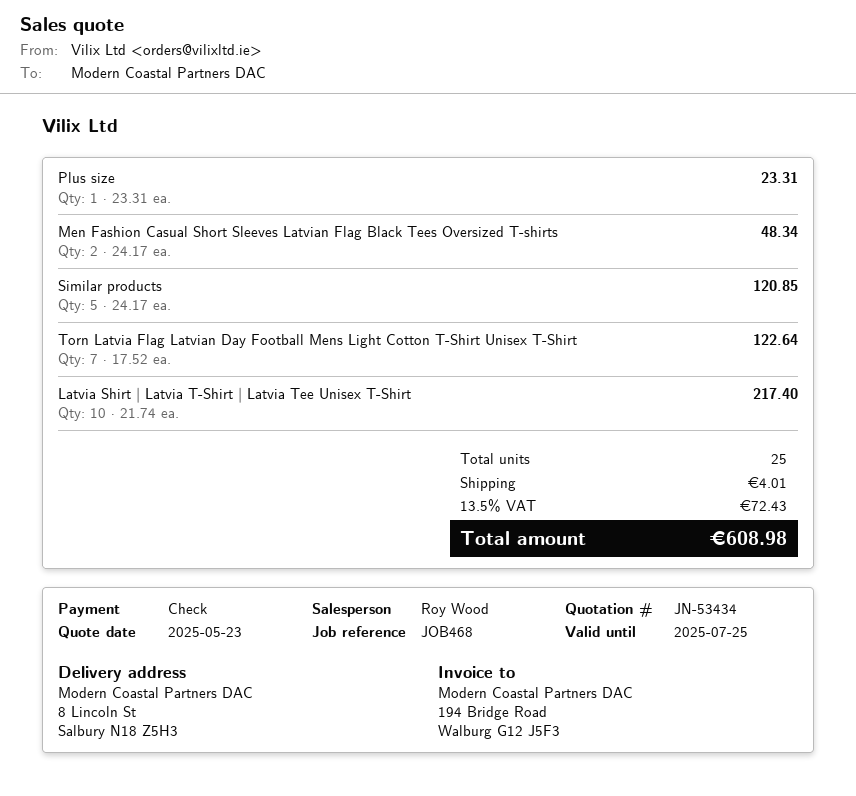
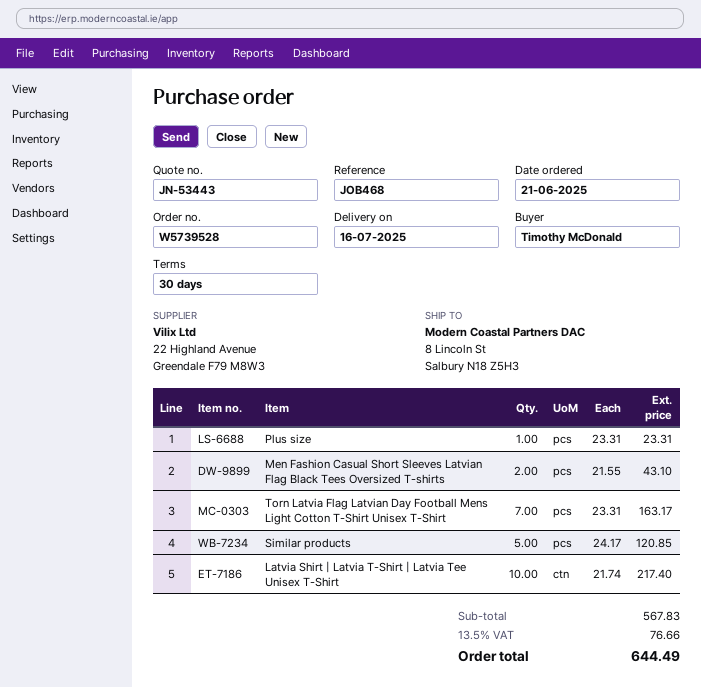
quote number: JN-53434 -> JN-53443
Men Fashion Casual Short Sleeves Latvian Flag Black Tees Oversized T-shirts: 2 x 24.17 = 48.34 -> 2 x 21.55 = 43.10
Torn Latvia Flag Latvian Day Football Mens Light Cotton T-Shirt Unisex T-Shirt: 7 x 17.52 = 122.64 -> 7 x 23.31 = 163.17
shipping: 4.01 -> none
tax: 13.5% = 72.43 -> 13.5% = 76.66
total: 608.98 -> 644.49

